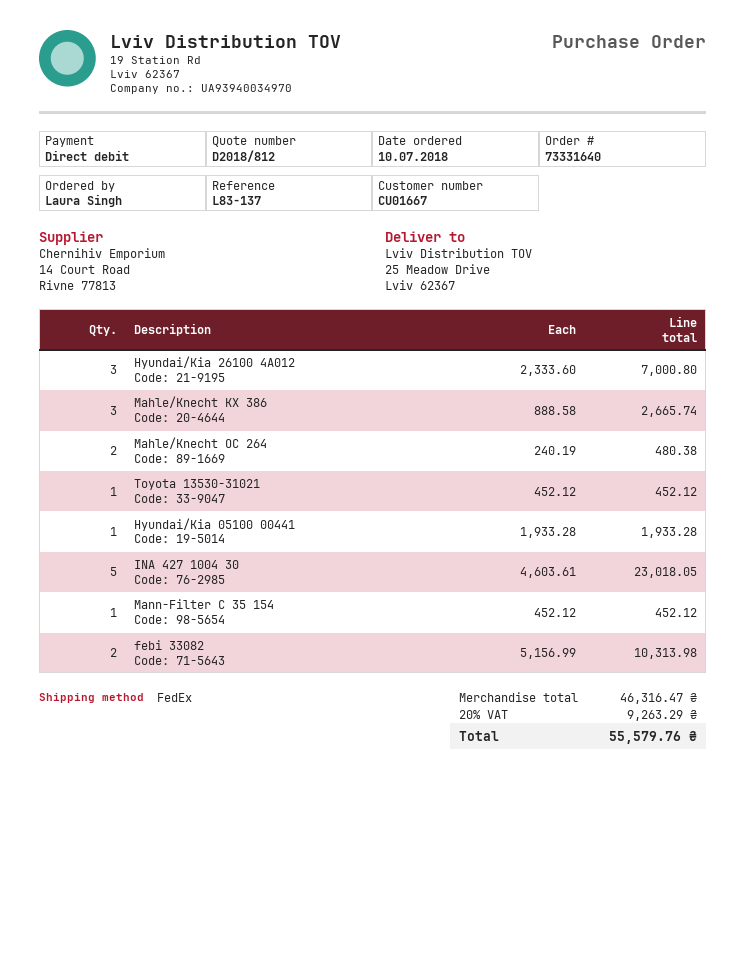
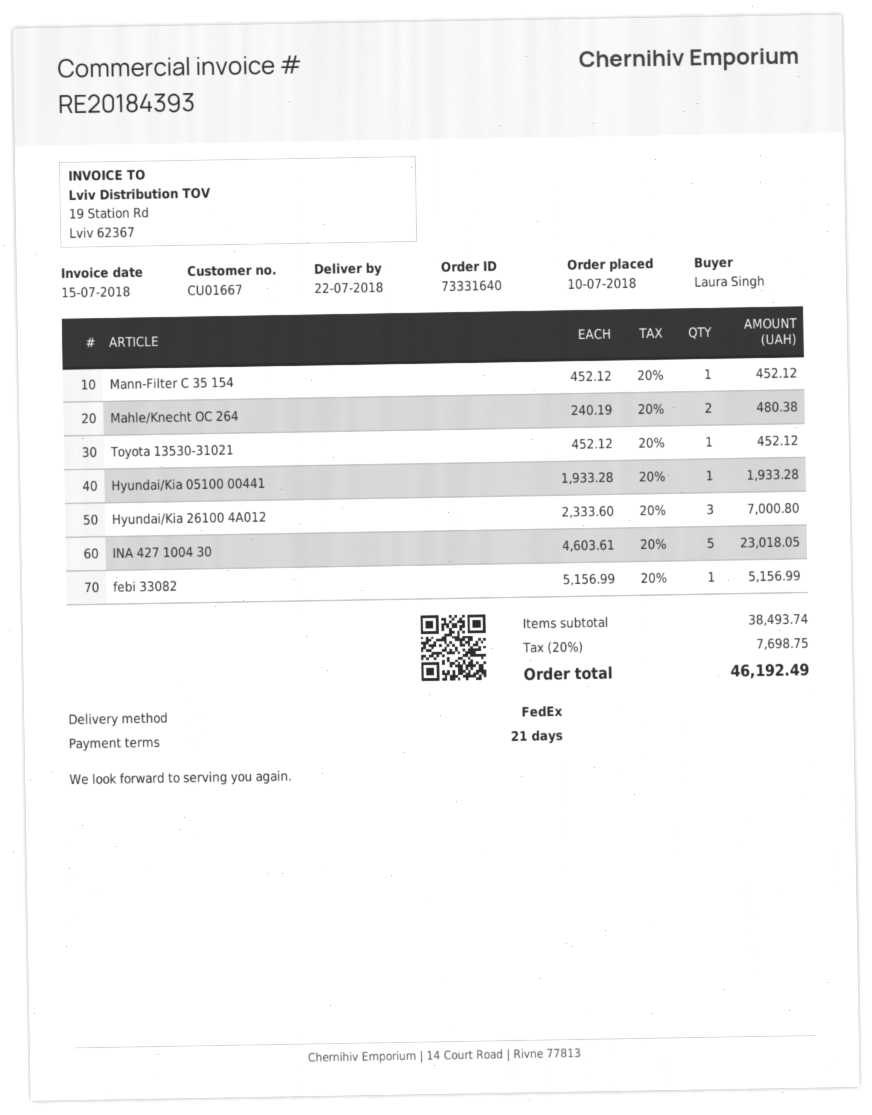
Mahle/Knecht KX 386: 3 x 888.58 = 2665.74 -> none
febi 33082: 2 x 5156.99 = 10313.98 -> 1 x 5156.99 = 5156.99
subtotal: 46316.47 -> 38493.74
tax: 20% = 9263.29 -> 20% = 7698.75
total: 55579.76 -> 46192.49

